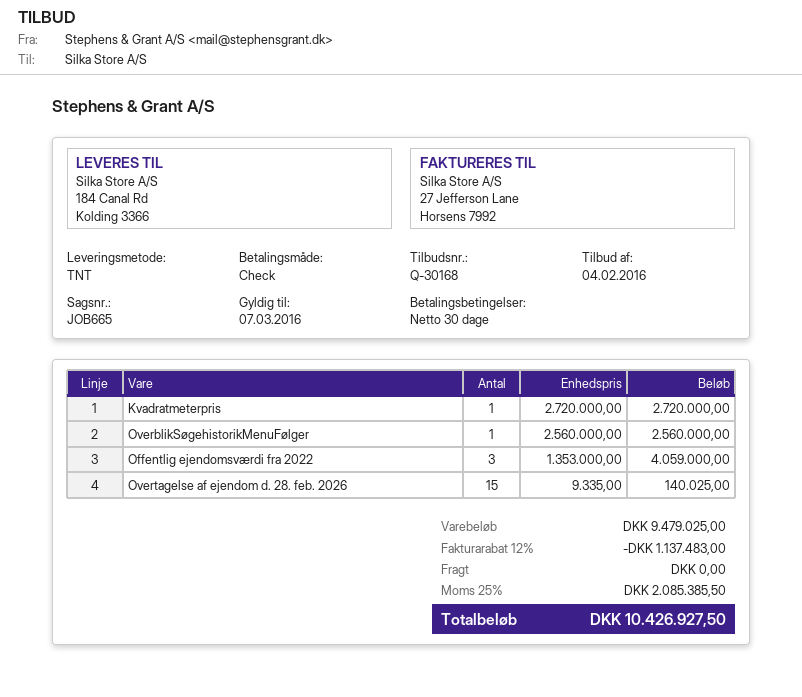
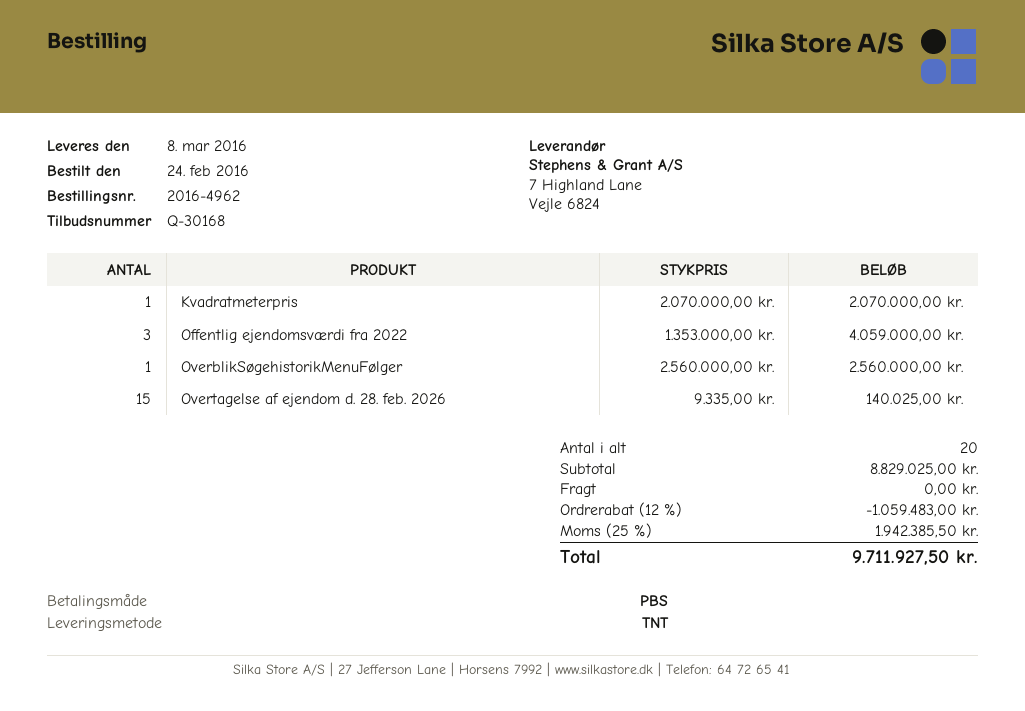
payment method: cheque -> direct debit
Kvadratmeterpris: 1 x 2720000.00 = 2720000.00 -> 1 x 2070000.00 = 2070000.00
subtotal: 9479025.00 -> 8829025.00
discount: 12% = 1137483.00 -> 12% = 1059483.00
tax: 25% = 2085385.50 -> 25% = 1942385.50
total: 10426927.50 -> 9711927.50

